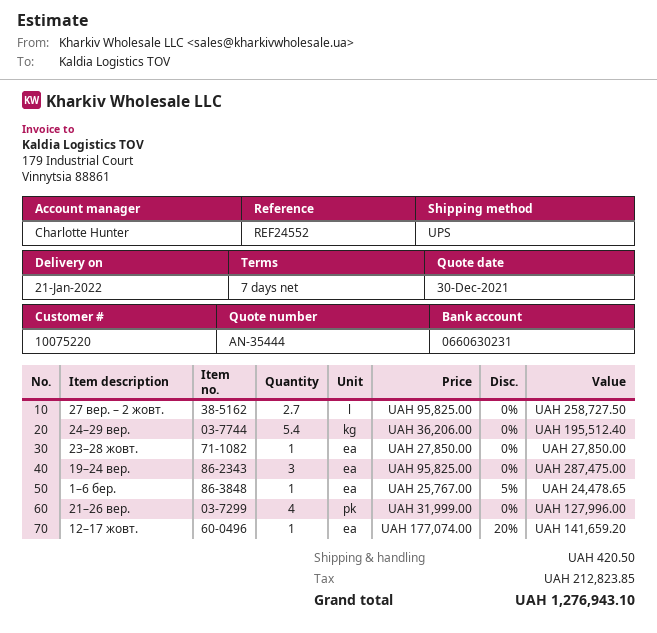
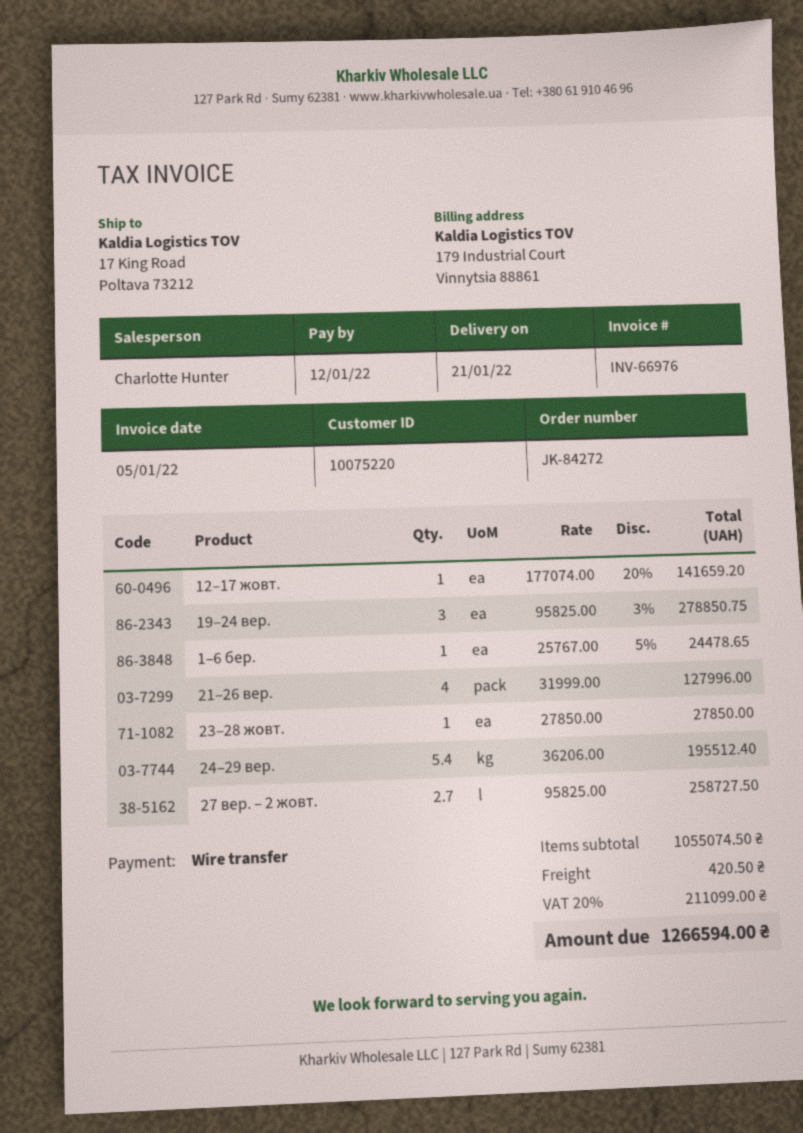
19–24 вер.: 3 x 95825.00 = 287475.00 -> 3 x 95825.00 - 3% = 278850.75
tax: 212823.85 -> 211099.00
total: 1276943.10 -> 1266594.00

